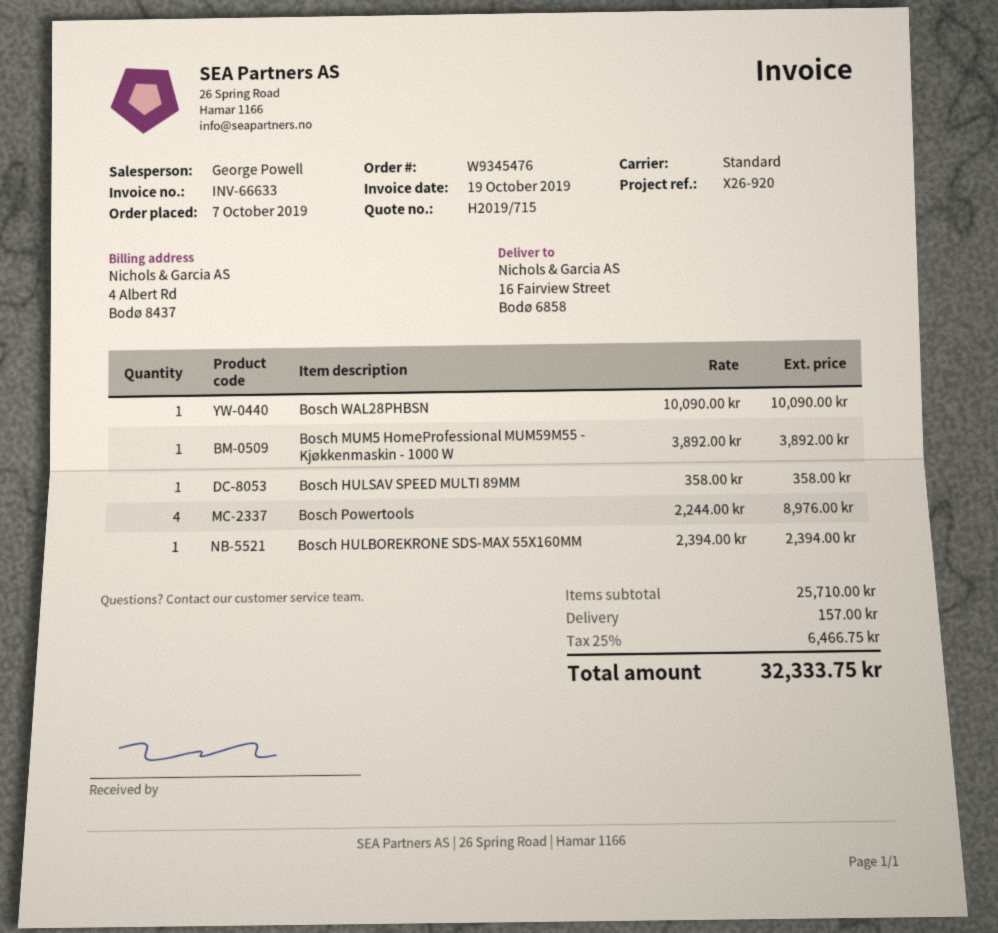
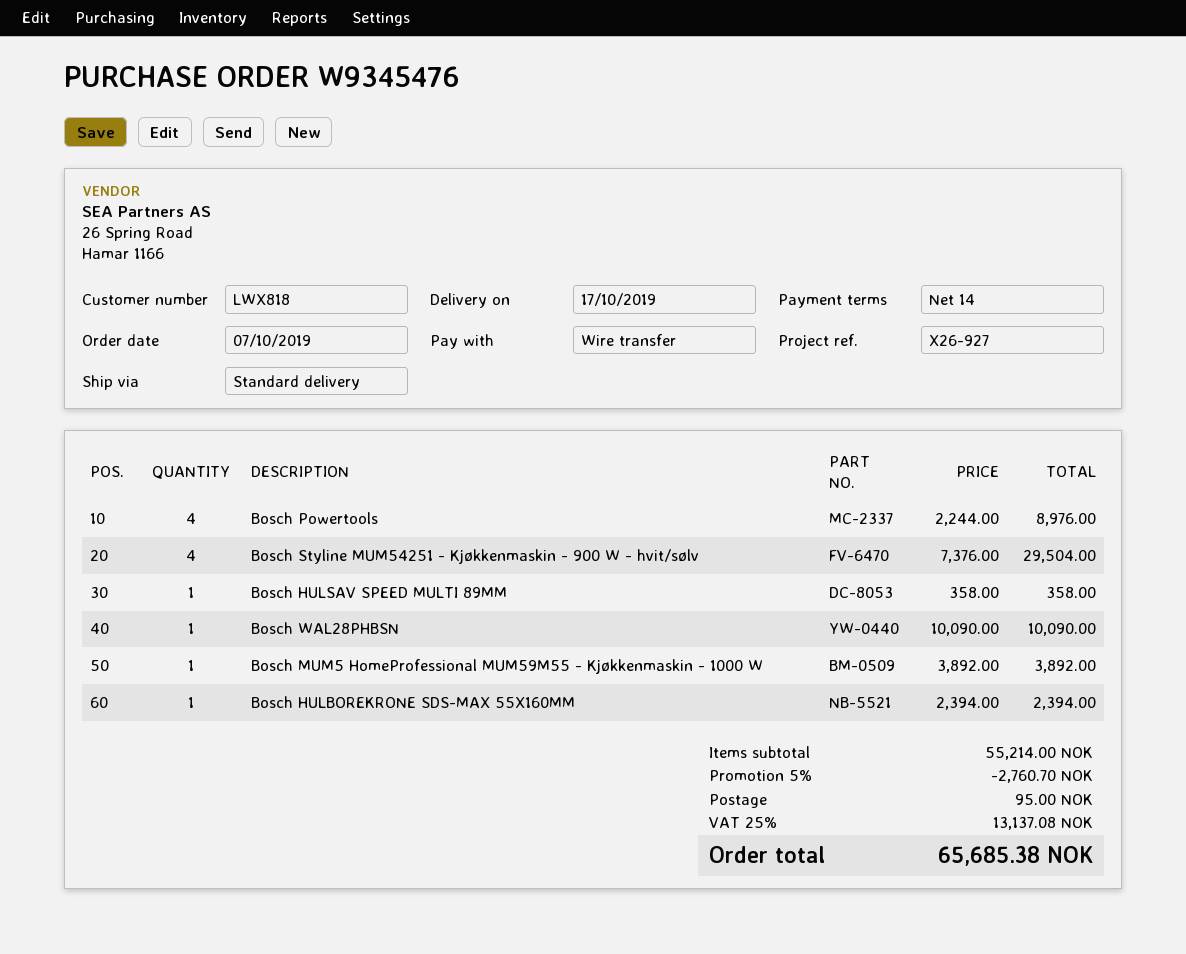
reference: X26-920 -> X26-927
Bosch Styline MUM54251 - Kjøkkenmaskin - 900 W - hvit/sølv: none -> 4 x 7376.00 = 29504.00
subtotal: 25710.00 -> 55214.00
discount: none -> 5% = 2760.70
shipping: 157.00 -> 95.00
tax: 25% = 6466.75 -> 25% = 13137.08
total: 32333.75 -> 65685.38

